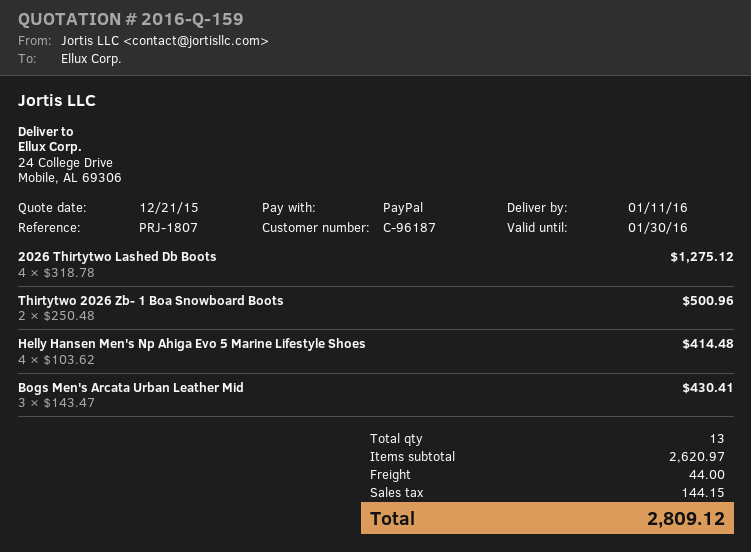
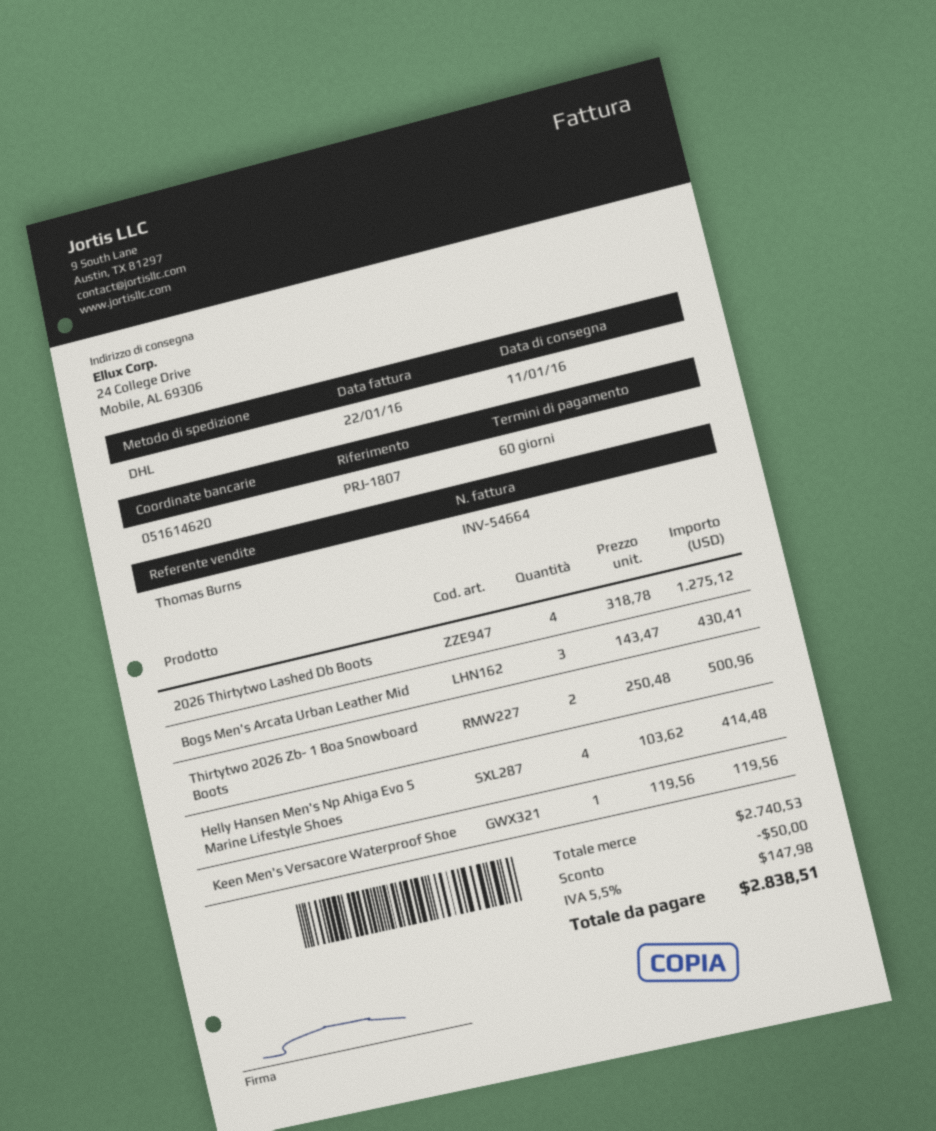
Keen Men's Versacore Waterproof Shoe: none -> 1 x 119.56 = 119.56
subtotal: 2620.97 -> 2740.53
discount: none -> 50.00
shipping: 44.00 -> none
tax: 144.15 -> 147.98
total: 2809.12 -> 2838.51

